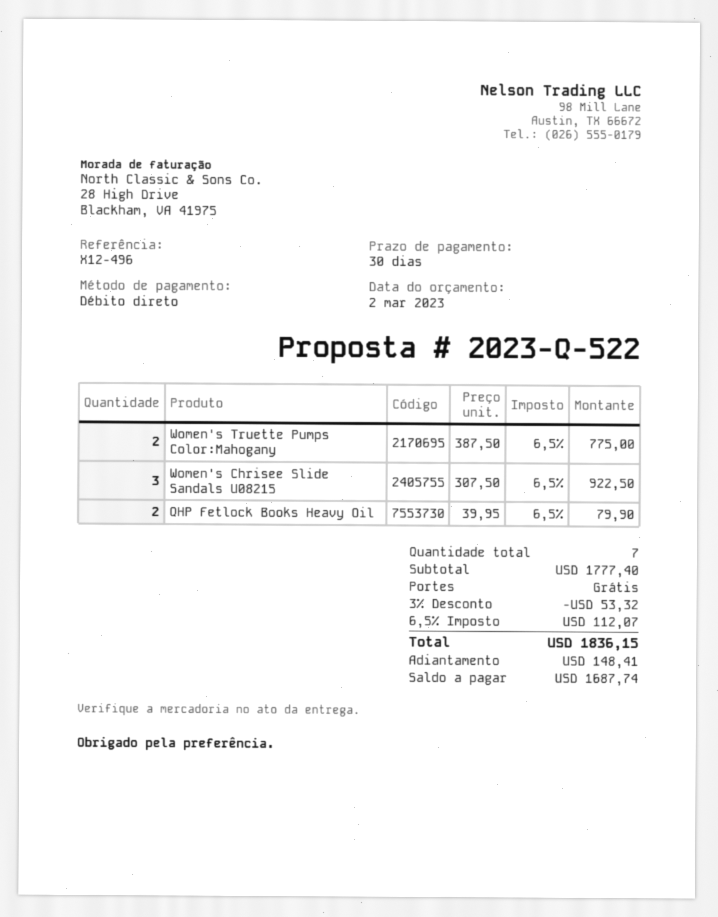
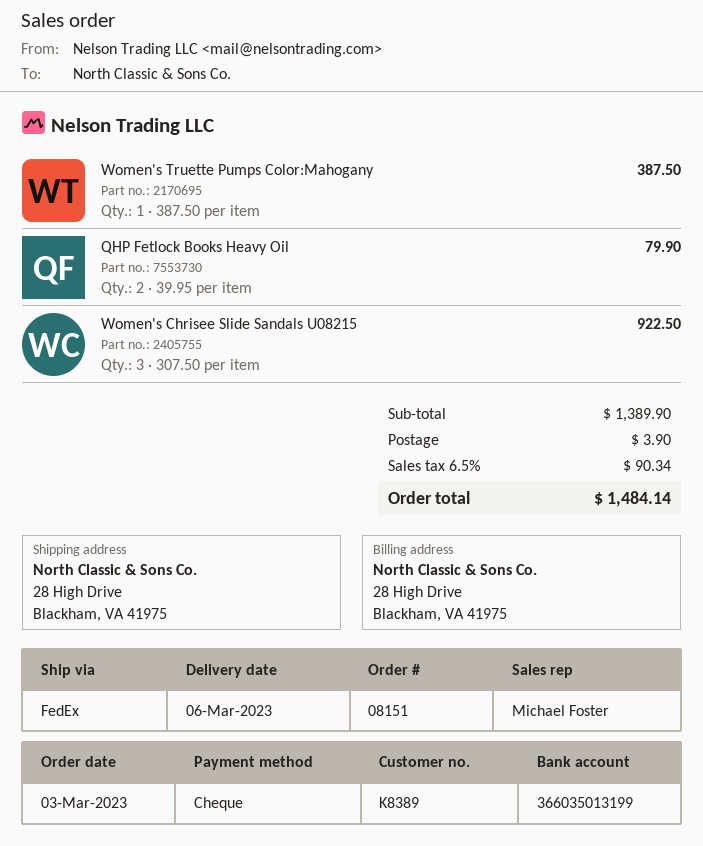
payment method: direct debit -> cheque
Women's Truette Pumps Color:Mahogany: 2 x 387.50 = 775.00 -> 1 x 387.50 = 387.50
subtotal: 1777.40 -> 1389.90
discount: 3% = 53.32 -> none
shipping: 0.00 -> 3.90
tax: 6.5% = 112.07 -> 6.5% = 90.34
total: 1836.15 -> 1484.14

